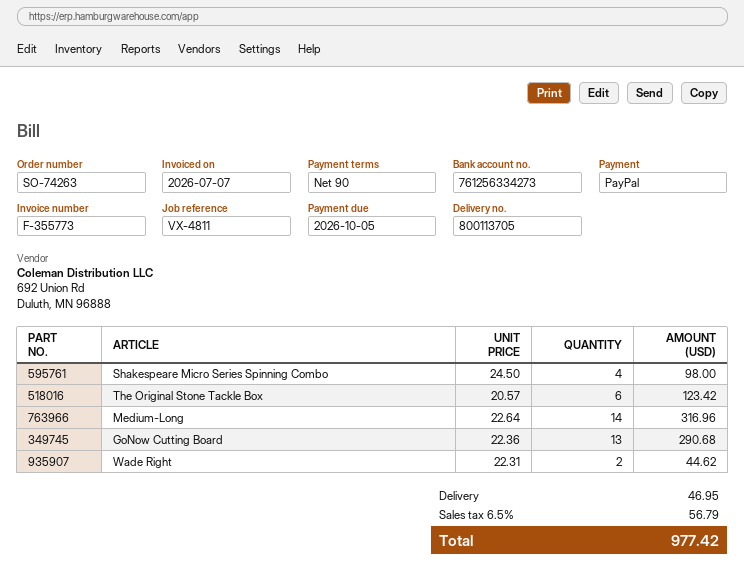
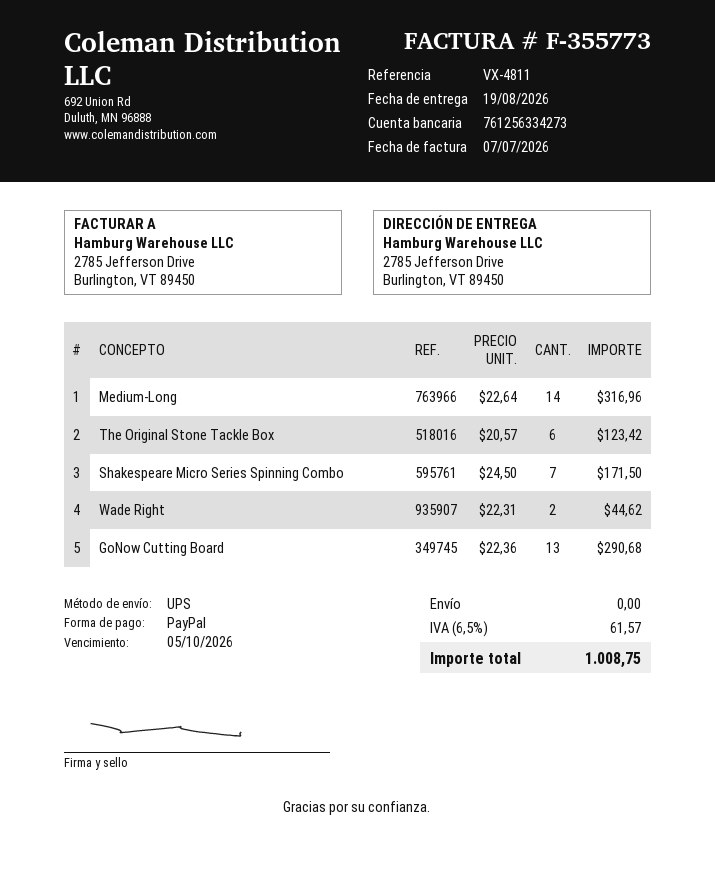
Shakespeare Micro Series Spinning Combo: 4 x 24.50 = 98.00 -> 7 x 24.50 = 171.50
shipping: 46.95 -> 0.00
tax: 6.5% = 56.79 -> 6.5% = 61.57
total: 977.42 -> 1008.75

